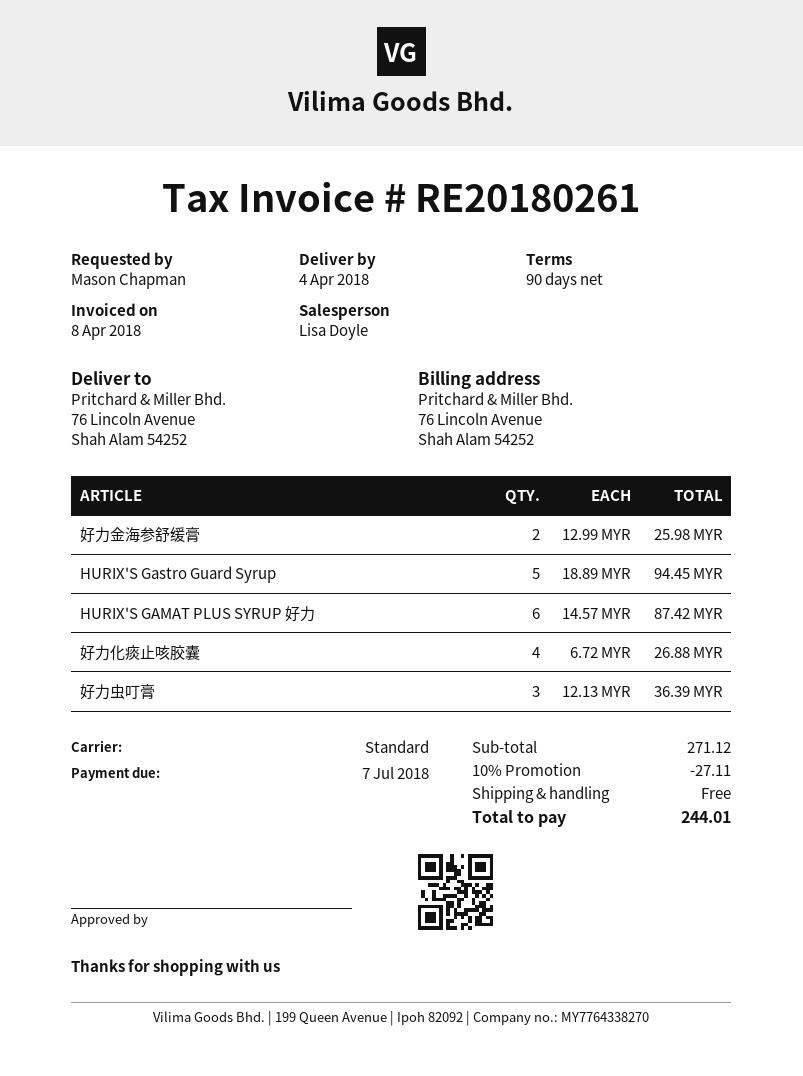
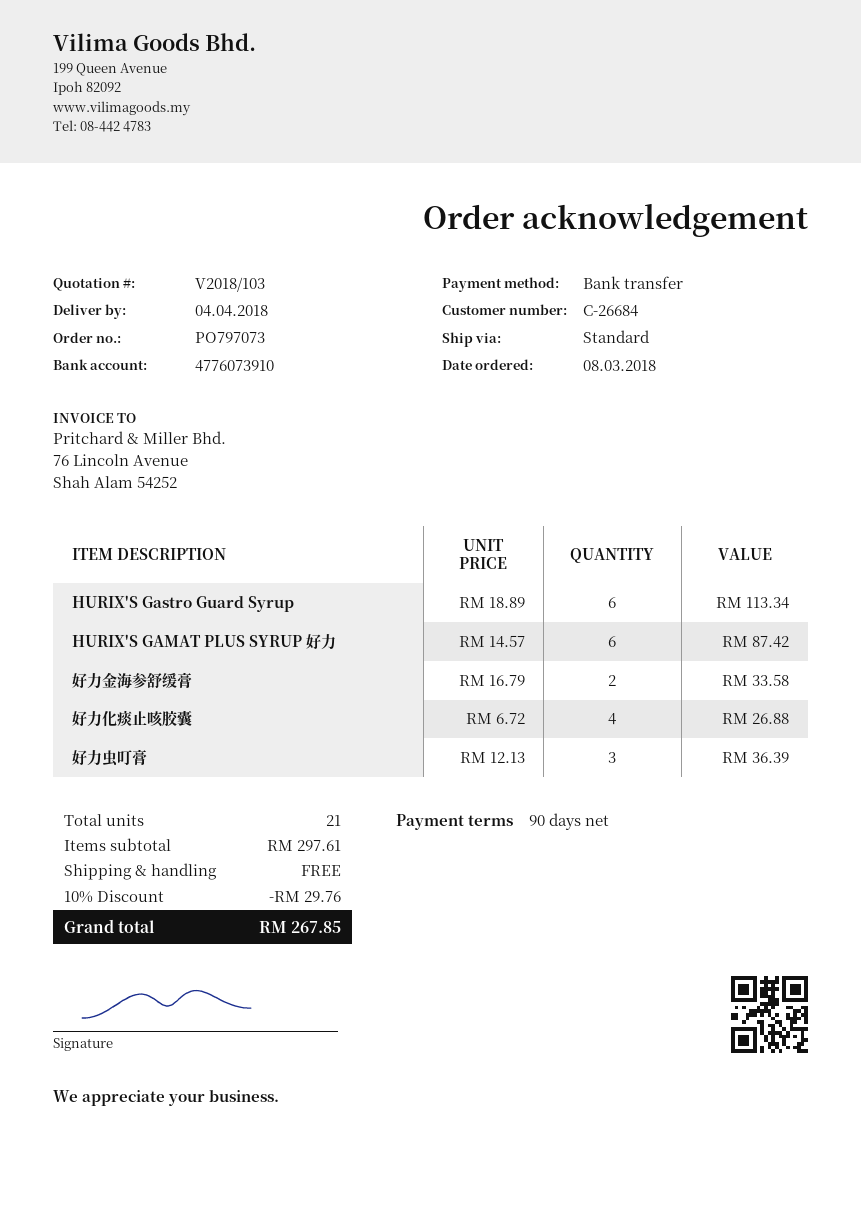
好力金海参舒缓膏: 2 x 12.99 = 25.98 -> 2 x 16.79 = 33.58
HURIX'S Gastro Guard Syrup: 5 x 18.89 = 94.45 -> 6 x 18.89 = 113.34
subtotal: 271.12 -> 297.61
discount: 10% = 27.11 -> 10% = 29.76
total: 244.01 -> 267.85

